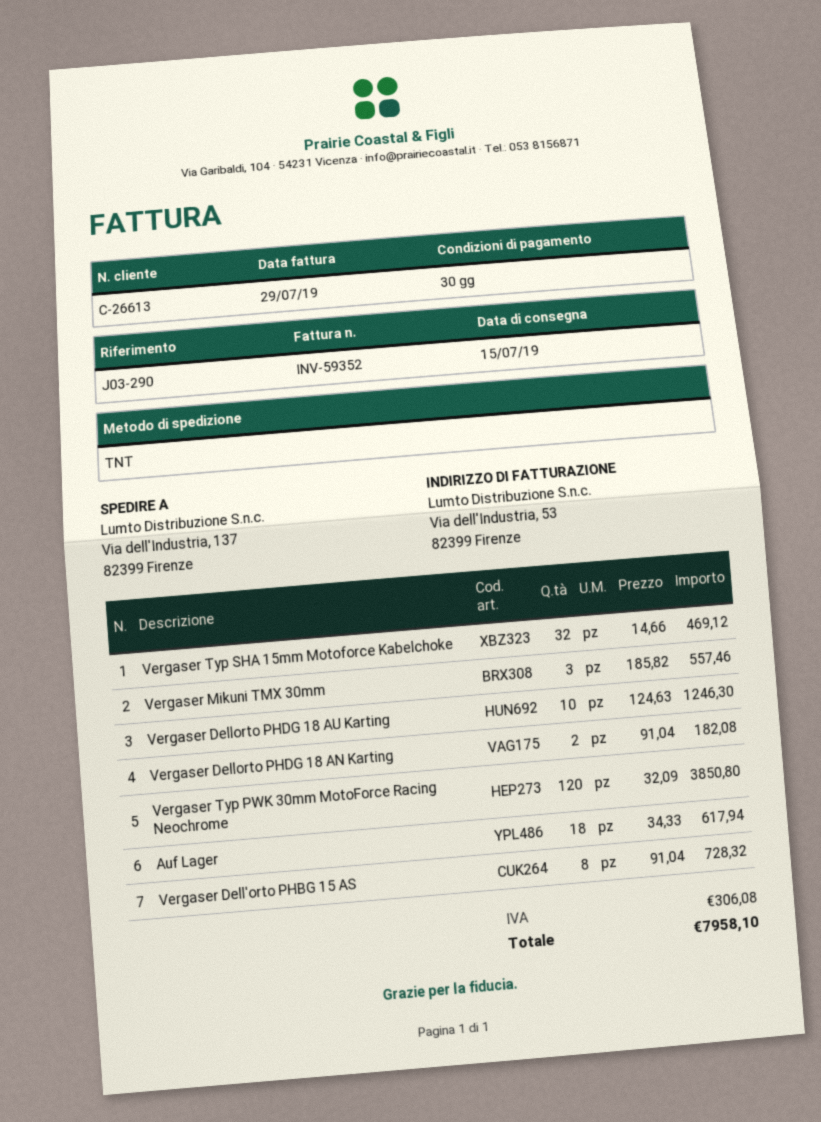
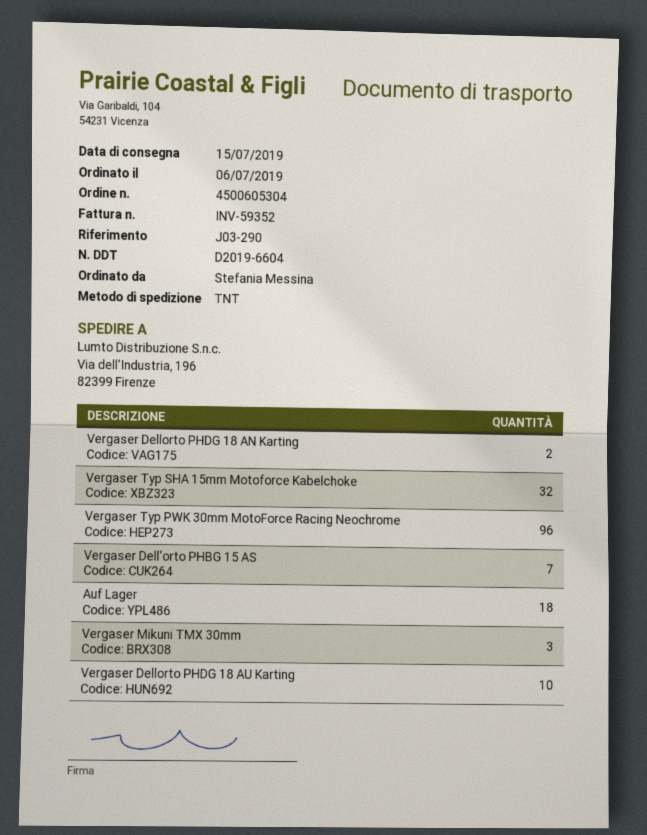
ship to: Via dell'Industria, 137, 82399 Firenze -> Via dell'Industria, 196, 82399 Firenze
Vergaser Typ PWK 30mm MotoForce Racing Neochrome: 120 -> 96
Vergaser Dell'orto PHBG 15 AS: 8 -> 7

